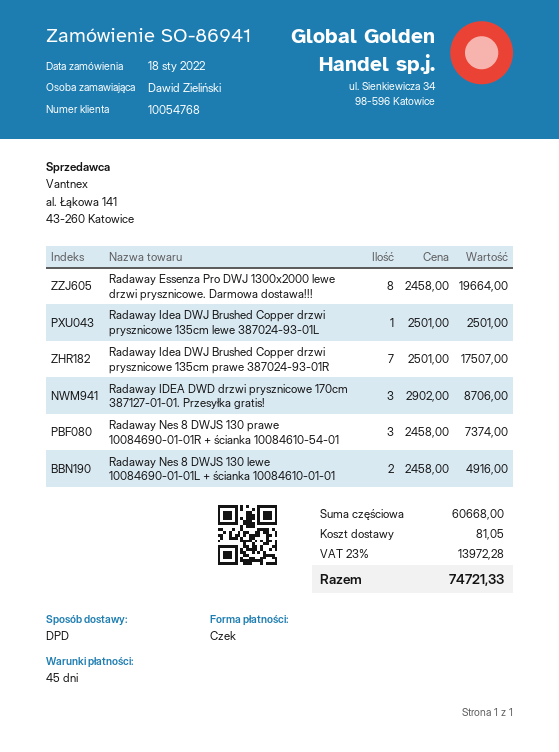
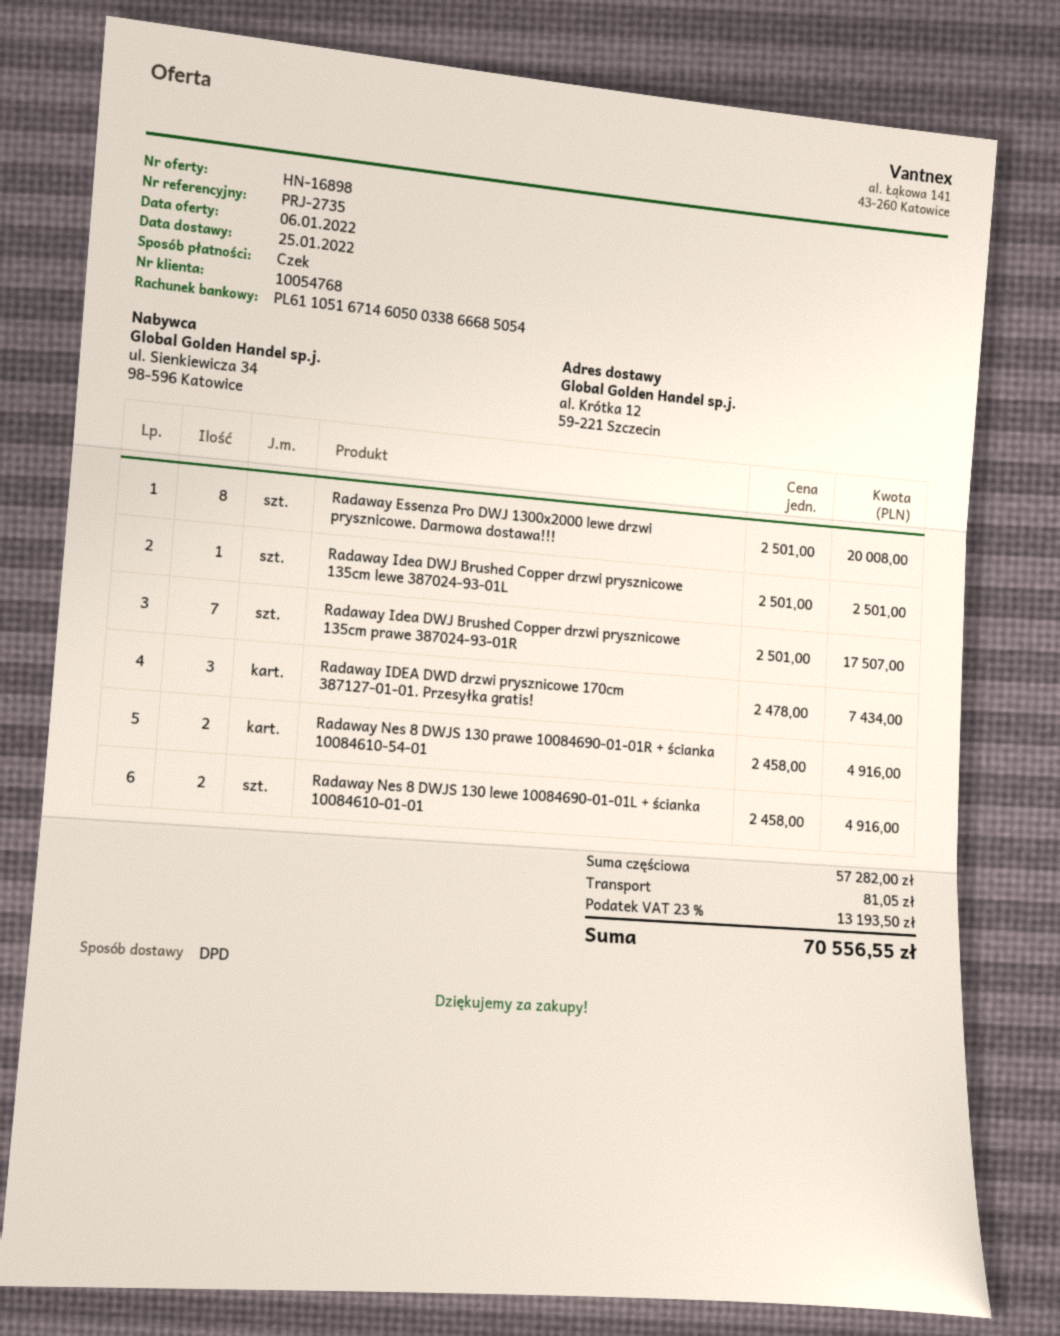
Radaway Essenza Pro DWJ 1300x2000 lewe drzwi prysznicowe. Darmowa dostawa!!!: 8 x 2458.00 = 19664.00 -> 8 x 2501.00 = 20008.00
Radaway IDEA DWD drzwi prysznicowe 170cm 387127-01-01. Przesyłka gratis!: 3 x 2902.00 = 8706.00 -> 3 x 2478.00 = 7434.00
Radaway Nes 8 DWJS 130 prawe 10084690-01-01R + ścianka 10084610-54-01: 3 x 2458.00 = 7374.00 -> 2 x 2458.00 = 4916.00
subtotal: 60668.00 -> 57282.00
tax: 23% = 13972.28 -> 23% = 13193.50
total: 74721.33 -> 70556.55

